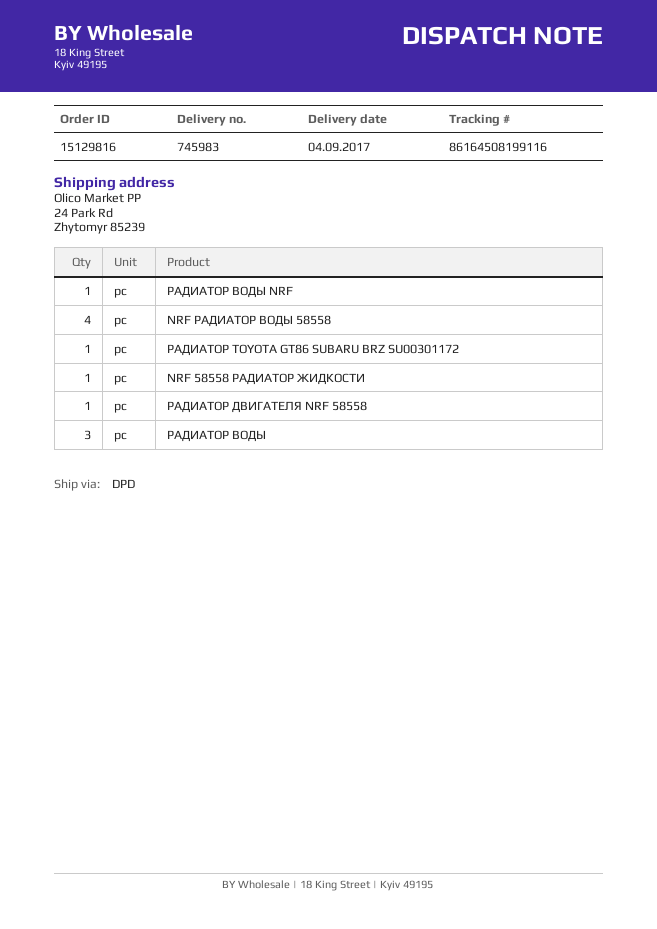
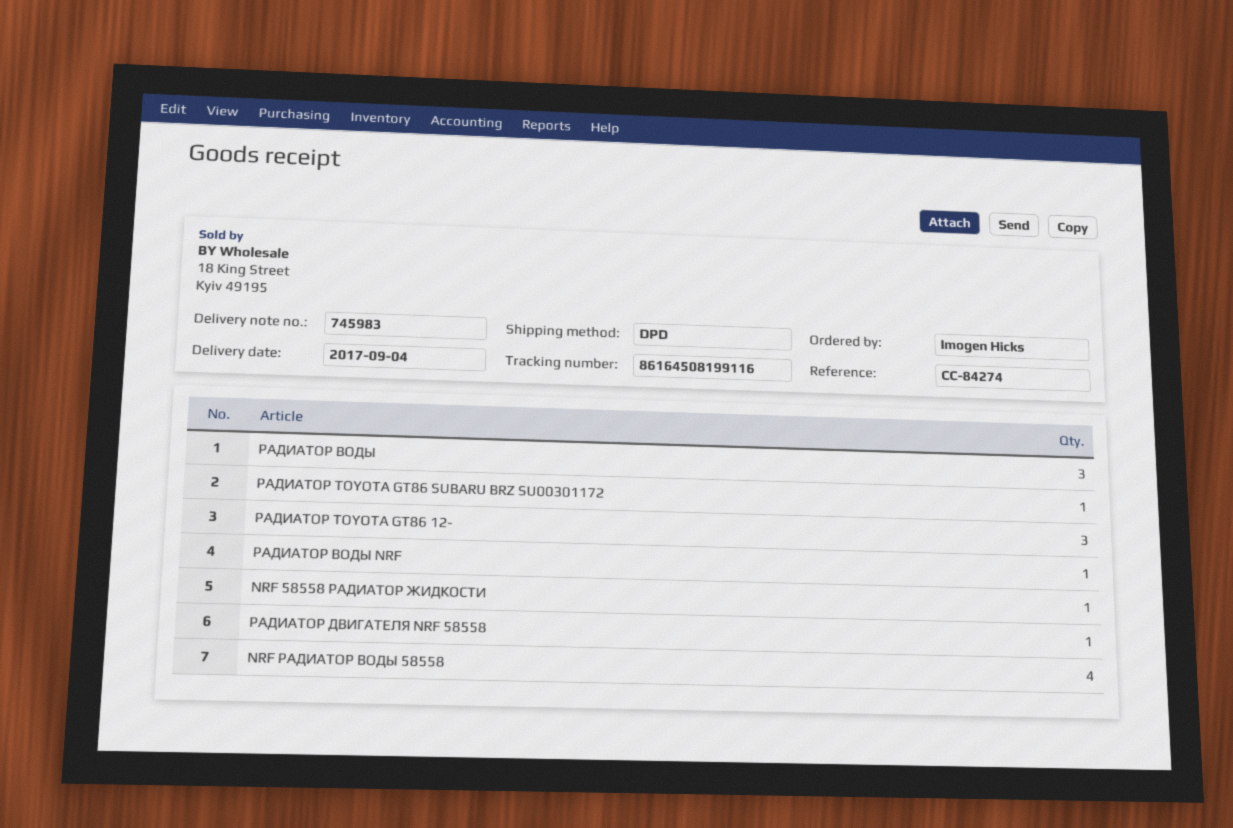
РАДИАТОР TOYOTA GT86 12-: none -> 3

